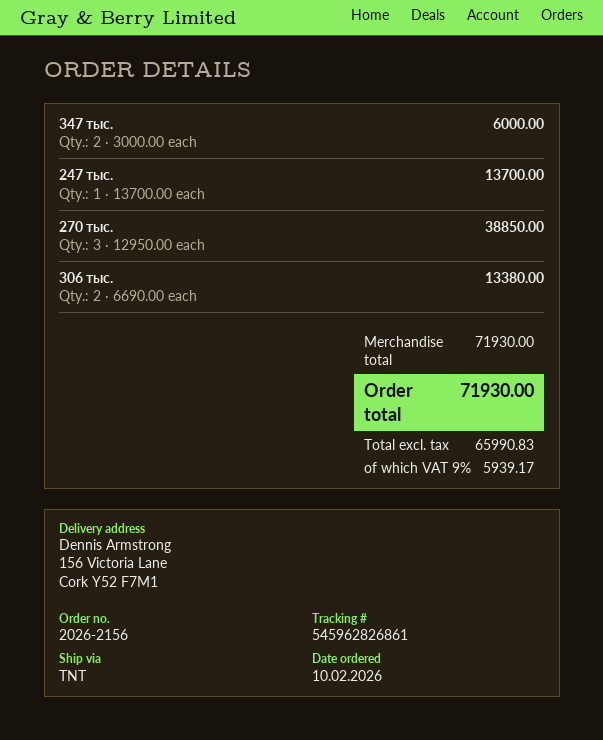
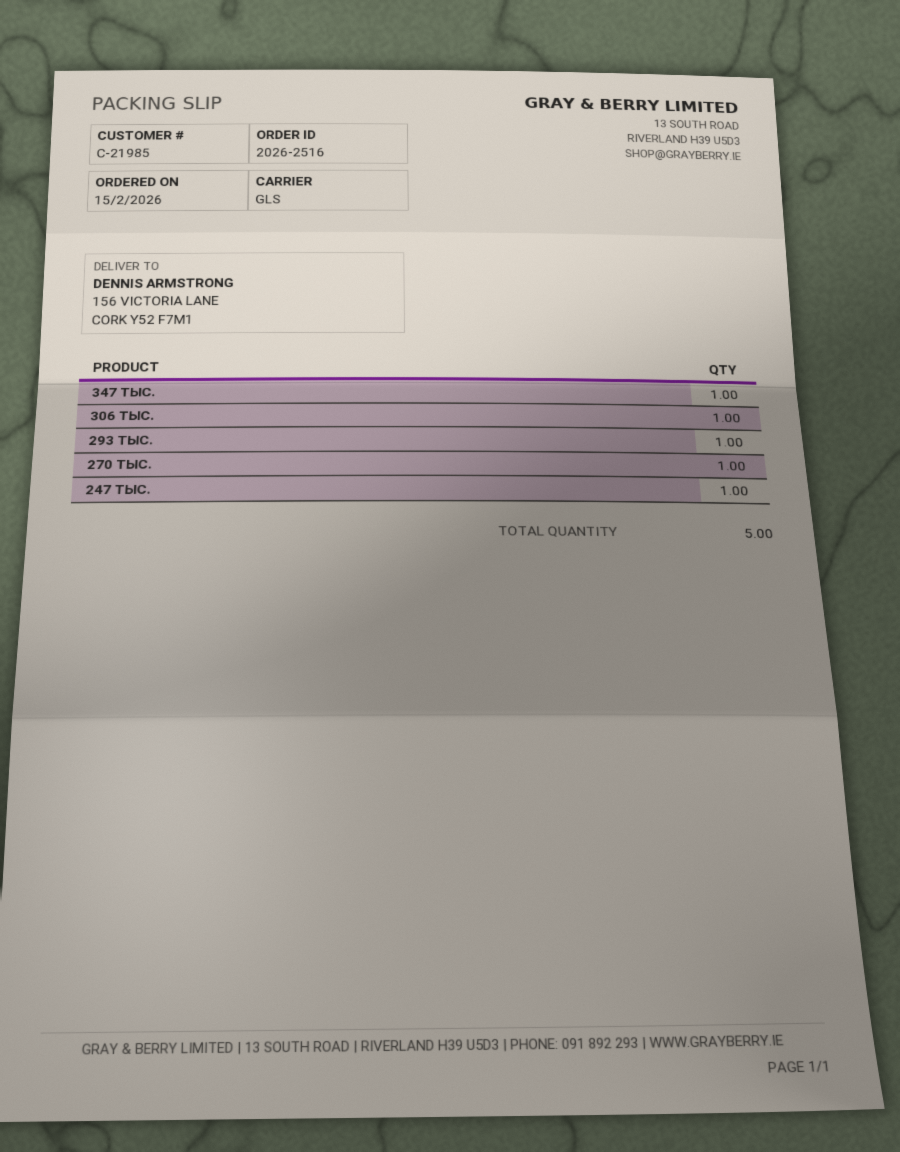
order number: 2026-2156 -> 2026-2516
order date: 2026-02-10 -> 2026-02-15
shipping method: TNT -> GLS
347 тыс.: 2 -> 1
270 тыс.: 3 -> 1
306 тыс.: 2 -> 1
293 ТЫС.: none -> 1

